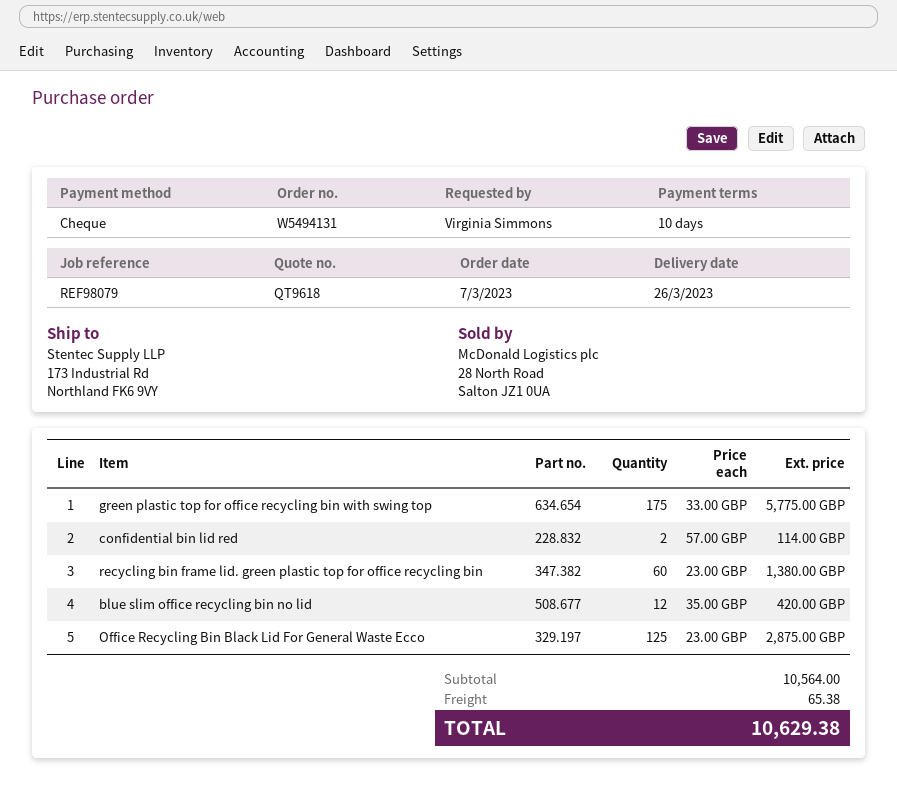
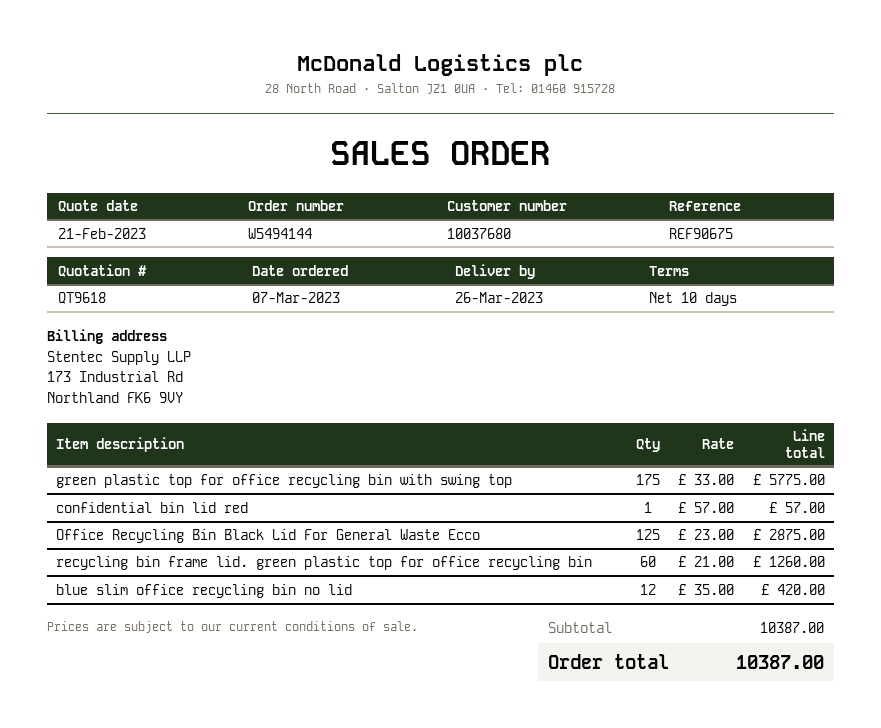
order number: W5494131 -> W5494144
reference: REF98079 -> REF90675
confidential bin lid red: 2 x 57.00 = 114.00 -> 1 x 57.00 = 57.00
recycling bin frame lid. green plastic top for office recycling bin: 60 x 23.00 = 1380.00 -> 60 x 21.00 = 1260.00
subtotal: 10564.00 -> 10387.00
shipping: 65.38 -> none
total: 10629.38 -> 10387.00

